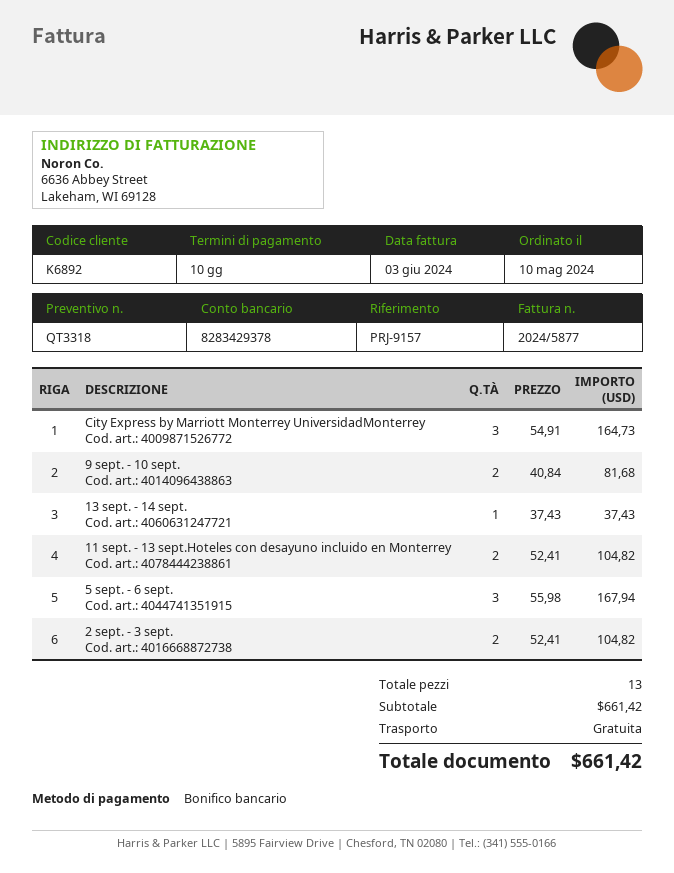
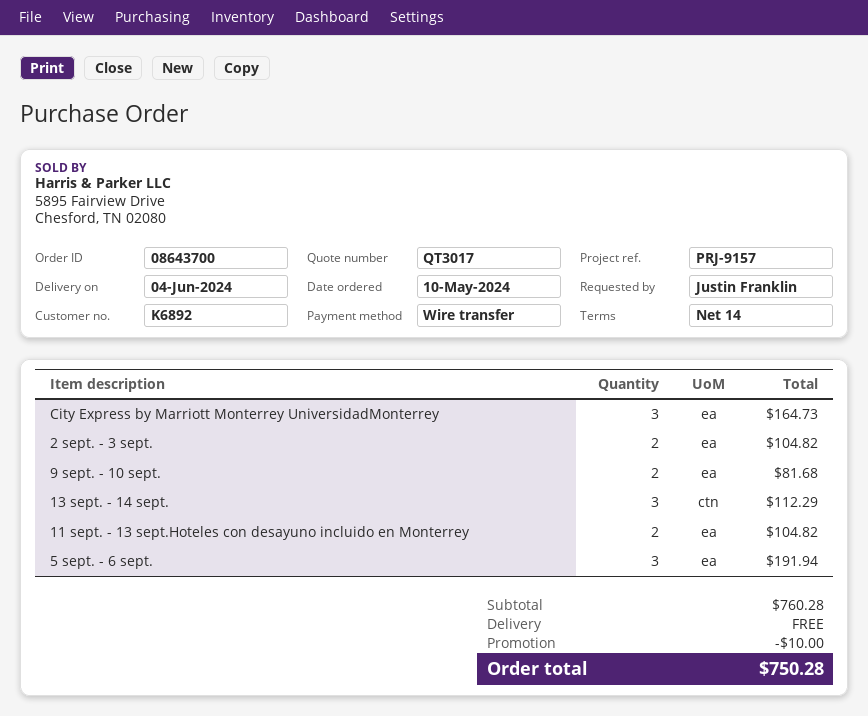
quote number: QT3318 -> QT3017
payment terms: 10 days -> 14 days
13 sept. - 14 sept.: 1 for 37.43 -> 3 for 112.29
5 sept. - 6 sept.: 3 for 167.94 -> 3 for 191.94
subtotal: 661.42 -> 760.28
discount: none -> 10.00
total: 661.42 -> 750.28

